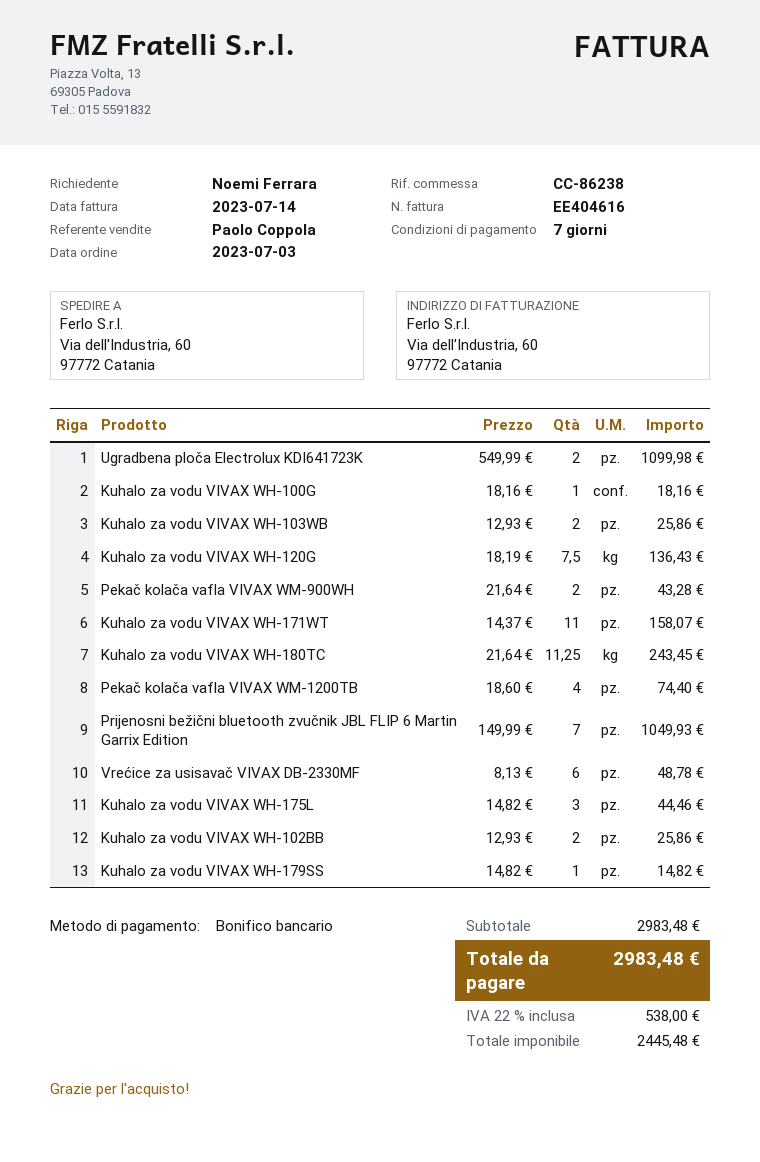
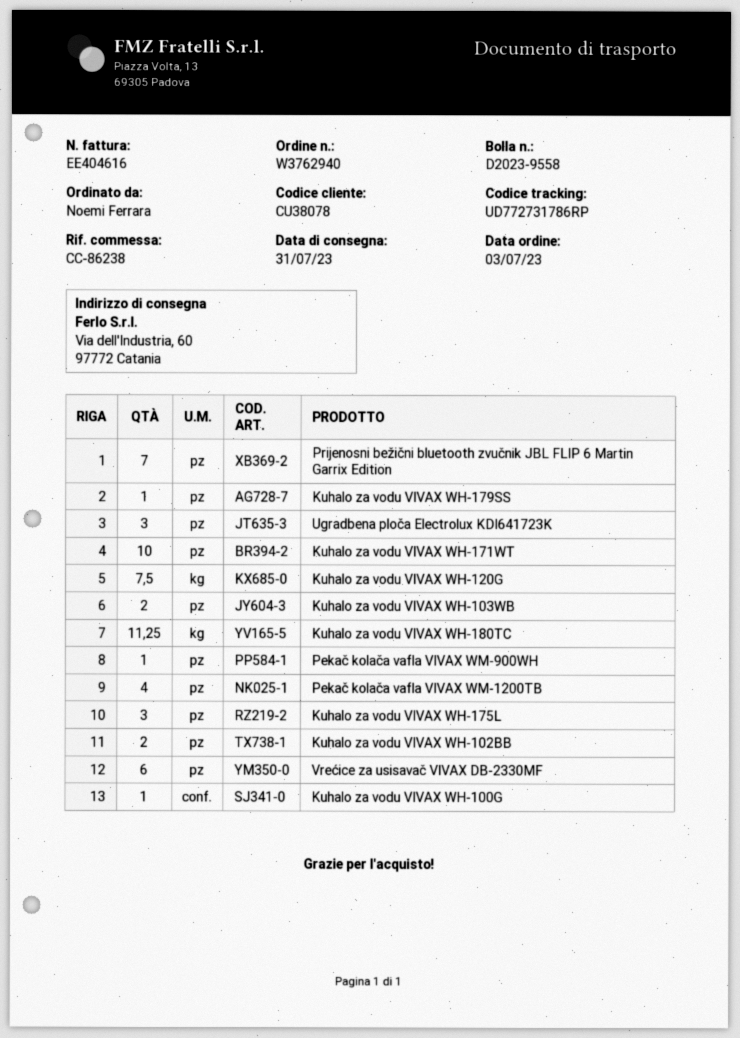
Ugradbena ploča Electrolux KDI641723K: 2 -> 3
Pekač kolača vafla VIVAX WM-900WH: 2 -> 1
Kuhalo za vodu VIVAX WH-171WT: 11 -> 10

